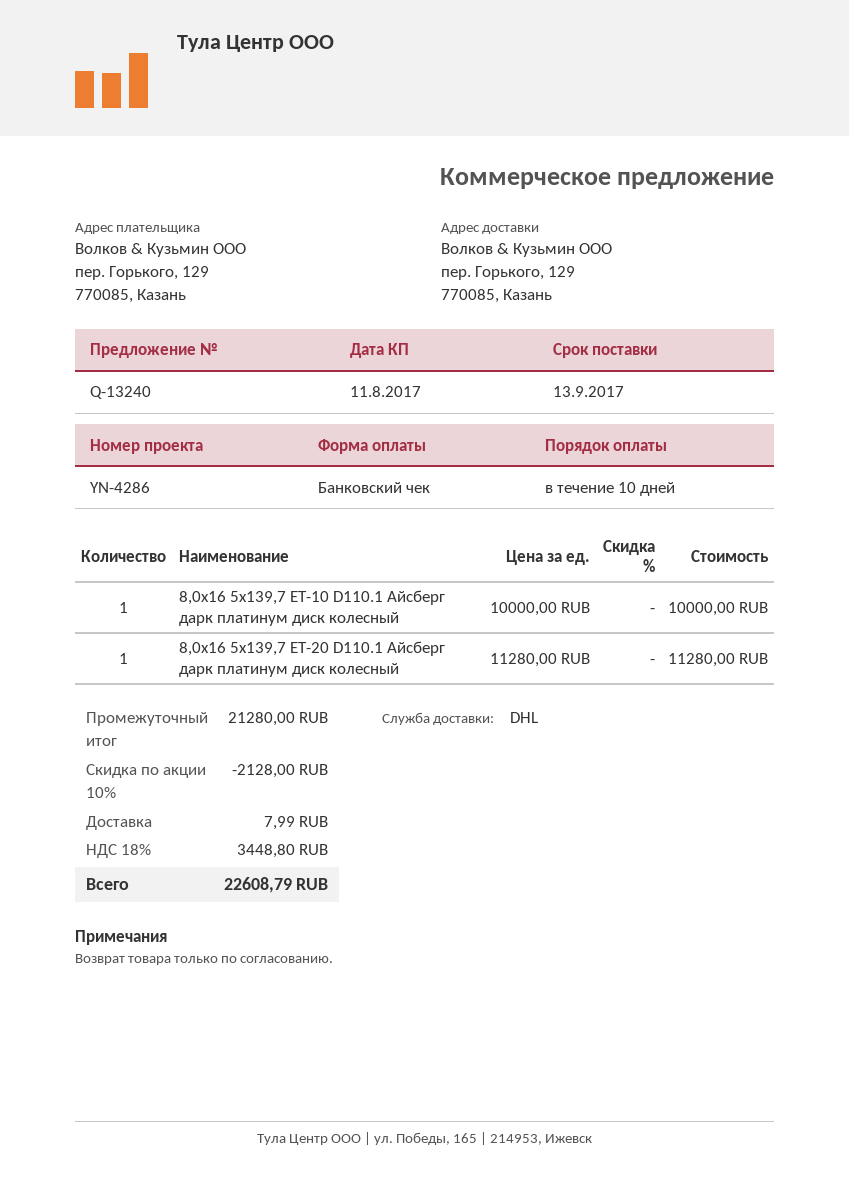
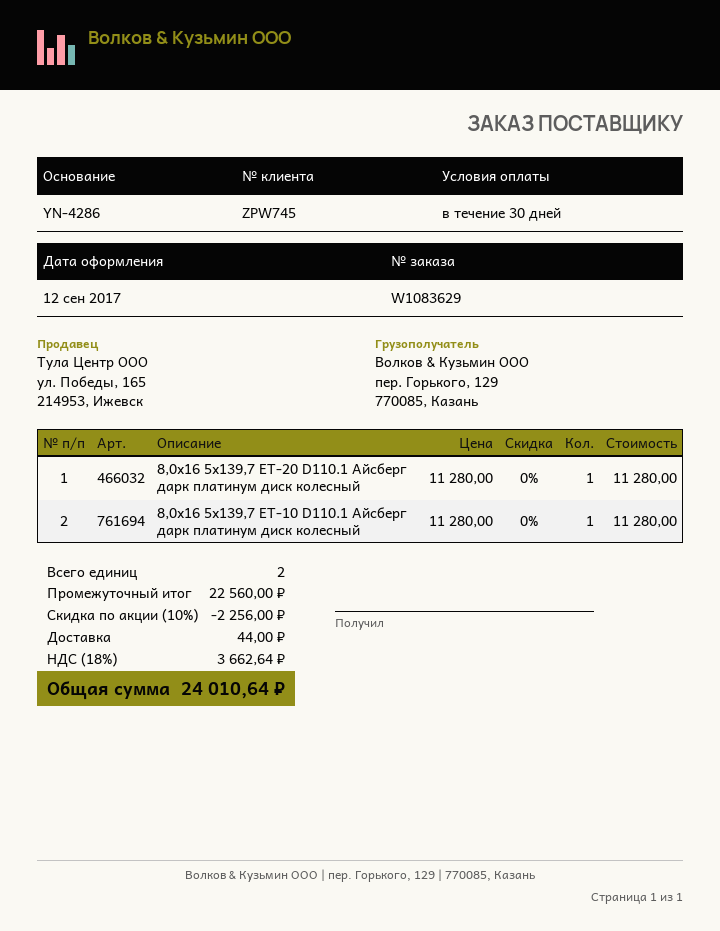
payment terms: 10 days -> 30 days
8,0х16 5х139,7 ЕТ-10 D110.1 Айсберг дарк платинум диск колесный: 1 x 10000.00 = 10000.00 -> 1 x 11280.00 = 11280.00
subtotal: 21280.00 -> 22560.00
discount: 10% = 2128.00 -> 10% = 2256.00
shipping: 7.99 -> 44.00
tax: 18% = 3448.80 -> 18% = 3662.64
total: 22608.79 -> 24010.64

